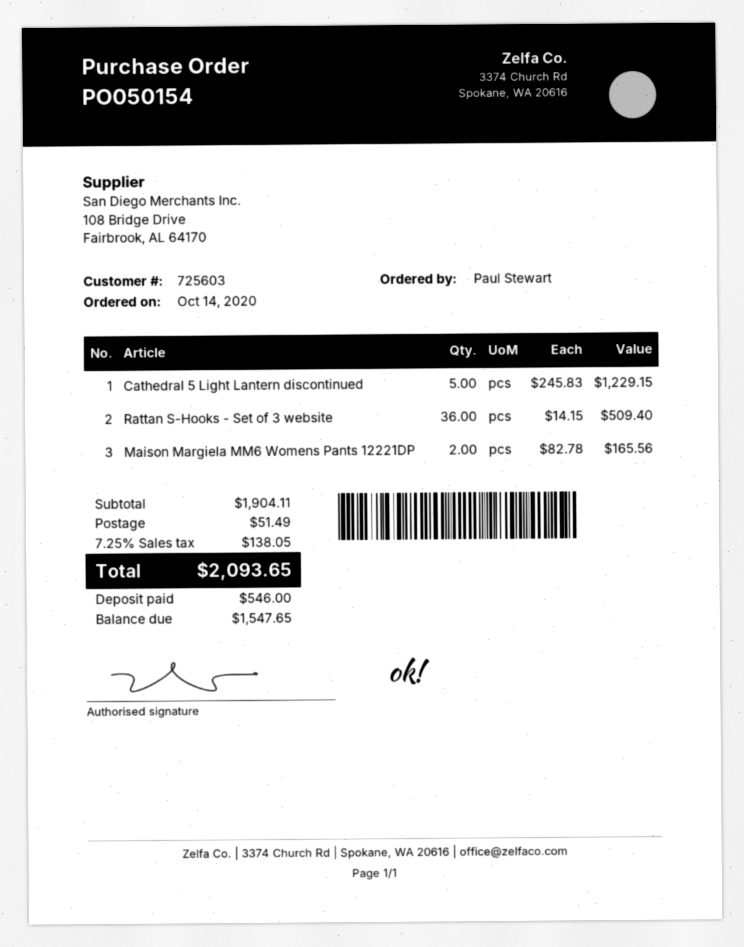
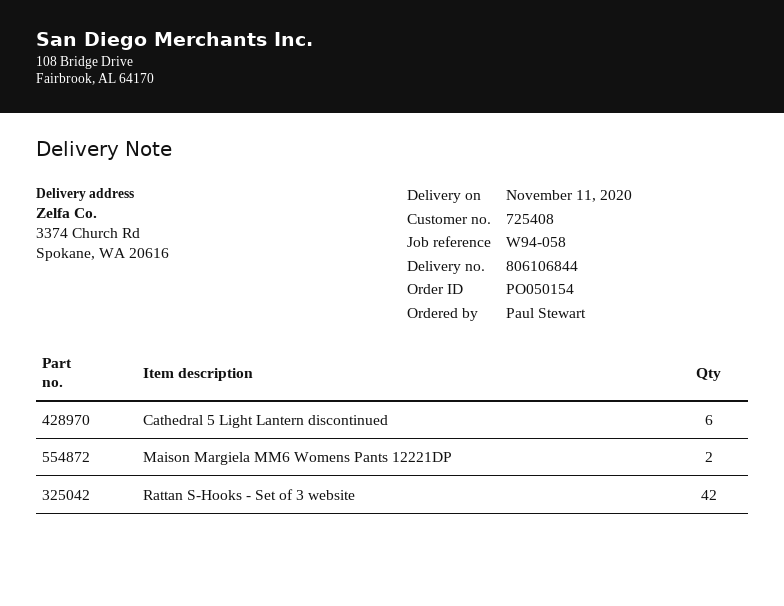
customer number: 725603 -> 725408
Cathedral 5 Light Lantern discontinued: 5 -> 6
Rattan S-Hooks - Set of 3 website: 36 -> 42

